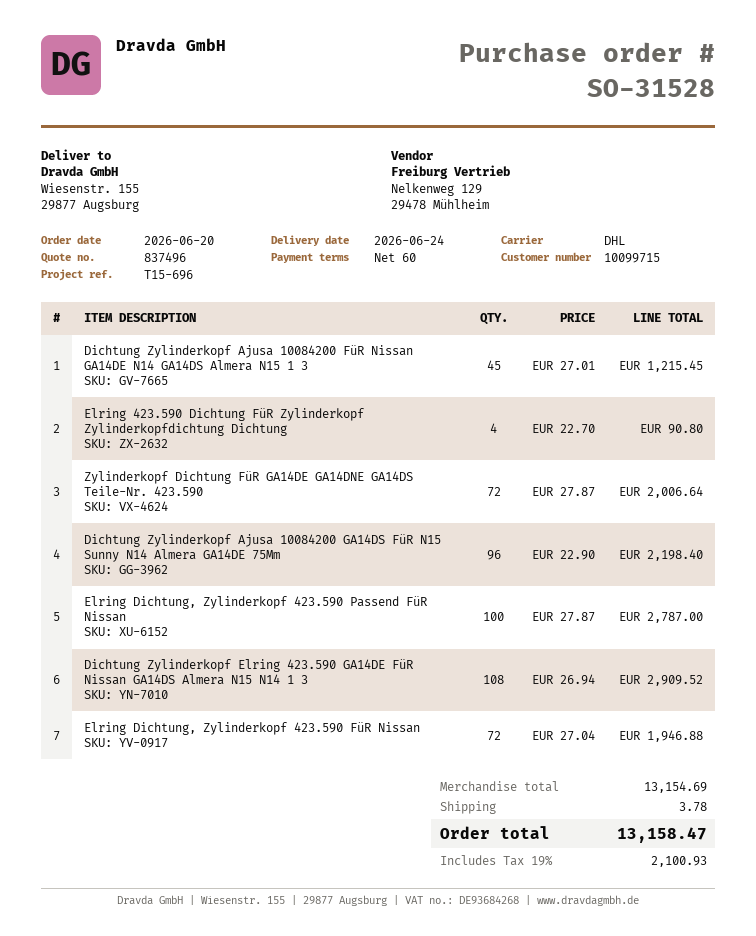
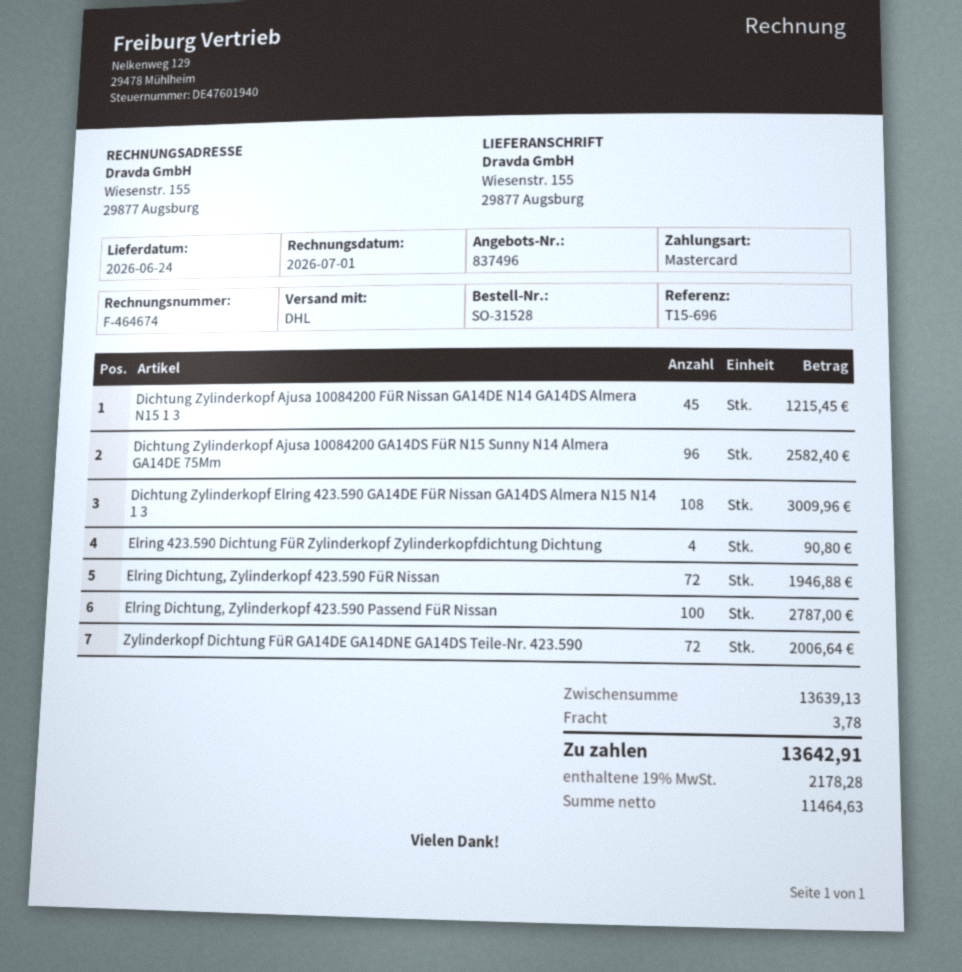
Dichtung Zylinderkopf Ajusa 10084200 GA14DS FüR N15 Sunny N14 Almera GA14DE 75Mm: 96 for 2198.40 -> 96 for 2582.40
Dichtung Zylinderkopf Elring 423.590 GA14DE FüR Nissan GA14DS Almera N15 N14 1 3: 108 for 2909.52 -> 108 for 3009.96
subtotal: 13154.69 -> 13639.13
tax: 19% = 2100.93 -> 19% = 2178.28
total: 13158.47 -> 13642.91

